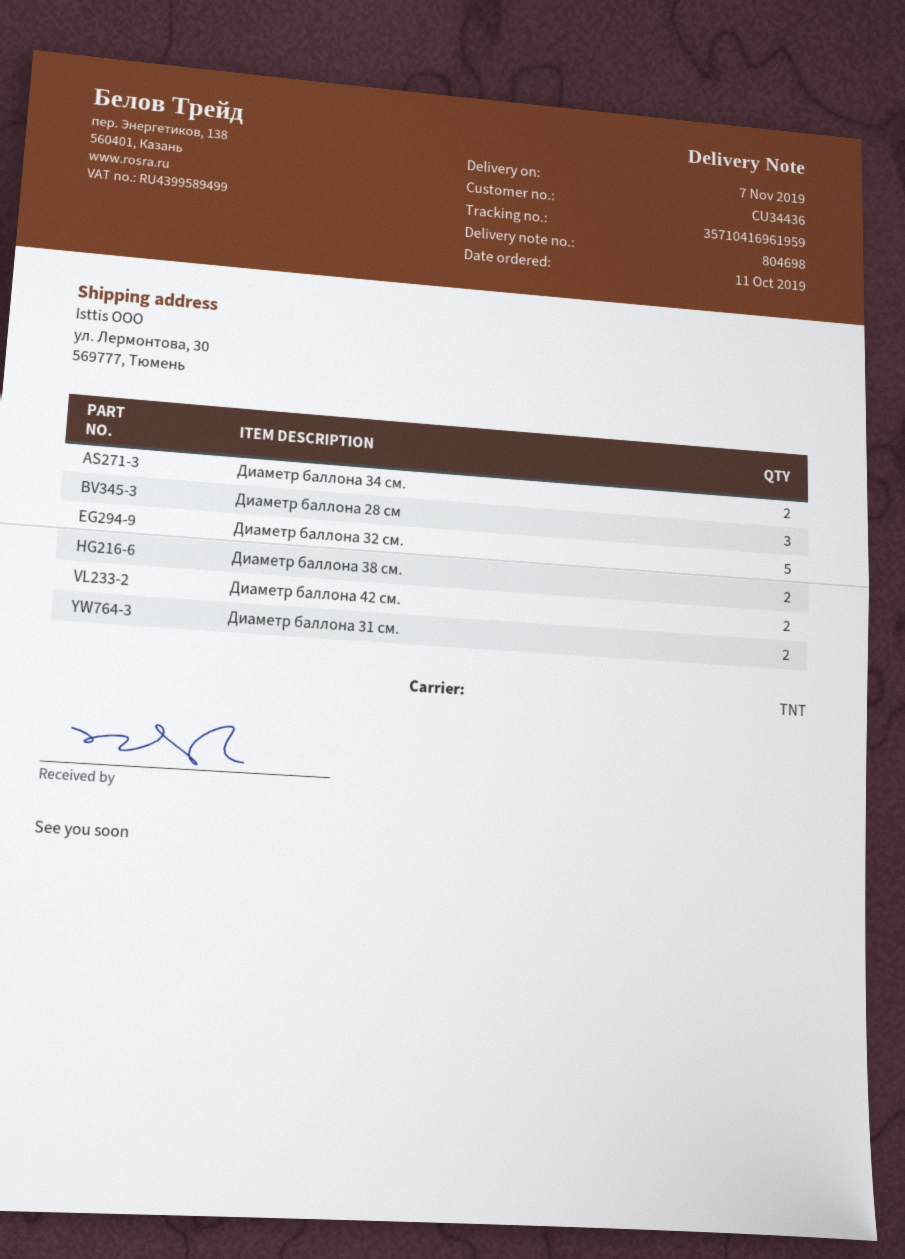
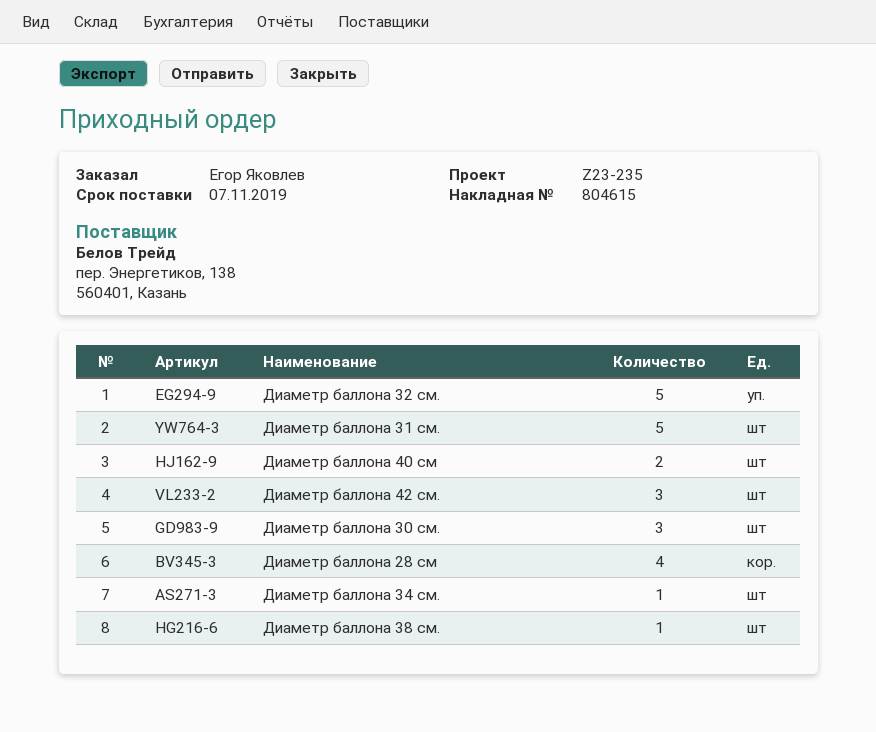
delivery note number: 804698 -> 804615
Диаметр баллона 34 см.: 2 -> 1
Диаметр баллона 28 см: 3 -> 4
Диаметр баллона 38 см.: 2 -> 1
Диаметр баллона 42 см.: 2 -> 3
Диаметр баллона 31 см.: 2 -> 5
Диаметр баллона 40 см: none -> 2
Диаметр баллона 30 см.: none -> 3

